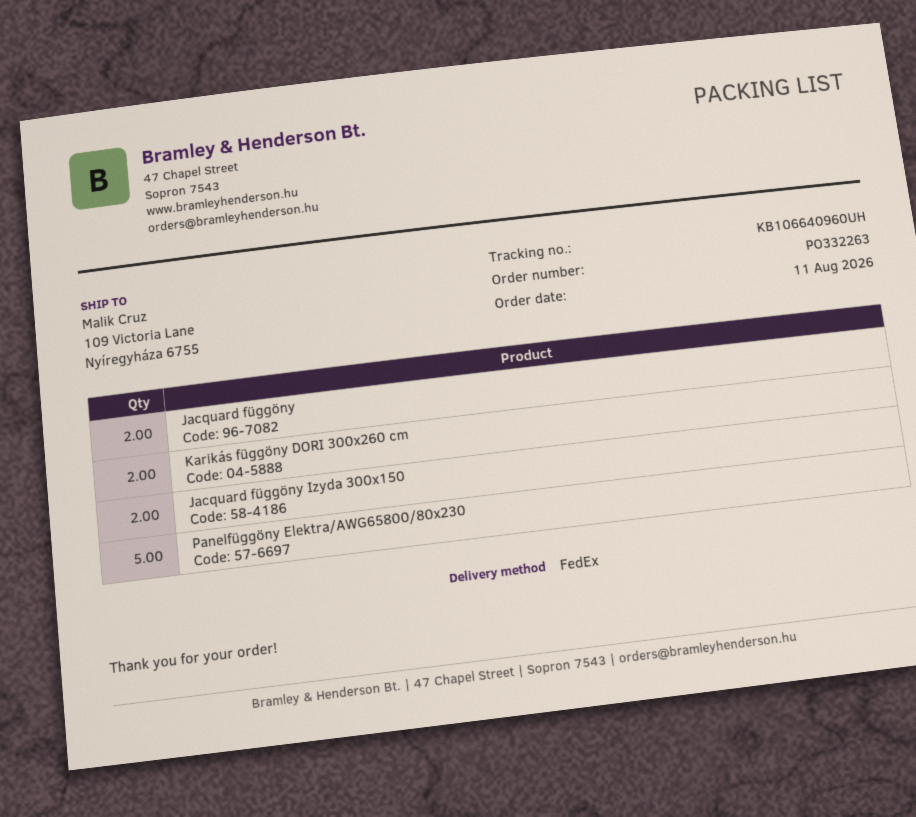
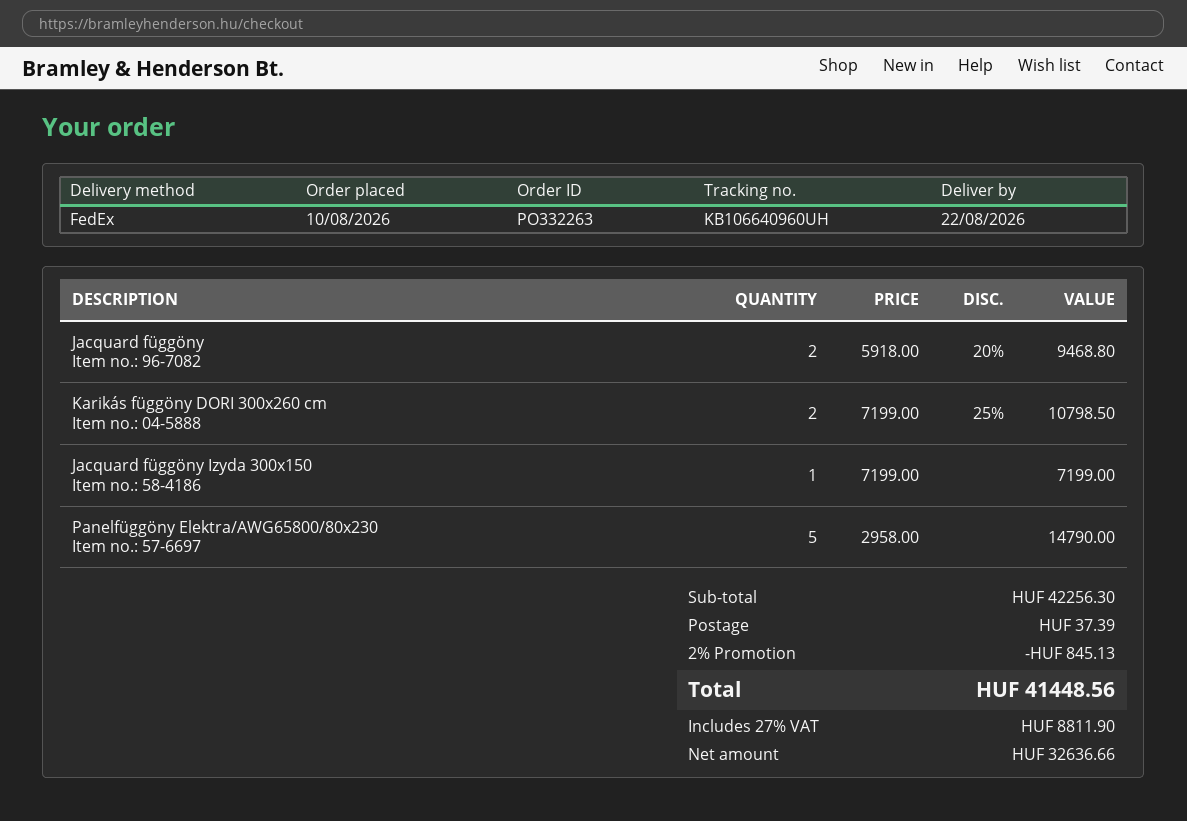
order date: 2026-08-11 -> 2026-08-10
Jacquard függöny Izyda 300x150: 2 -> 1

